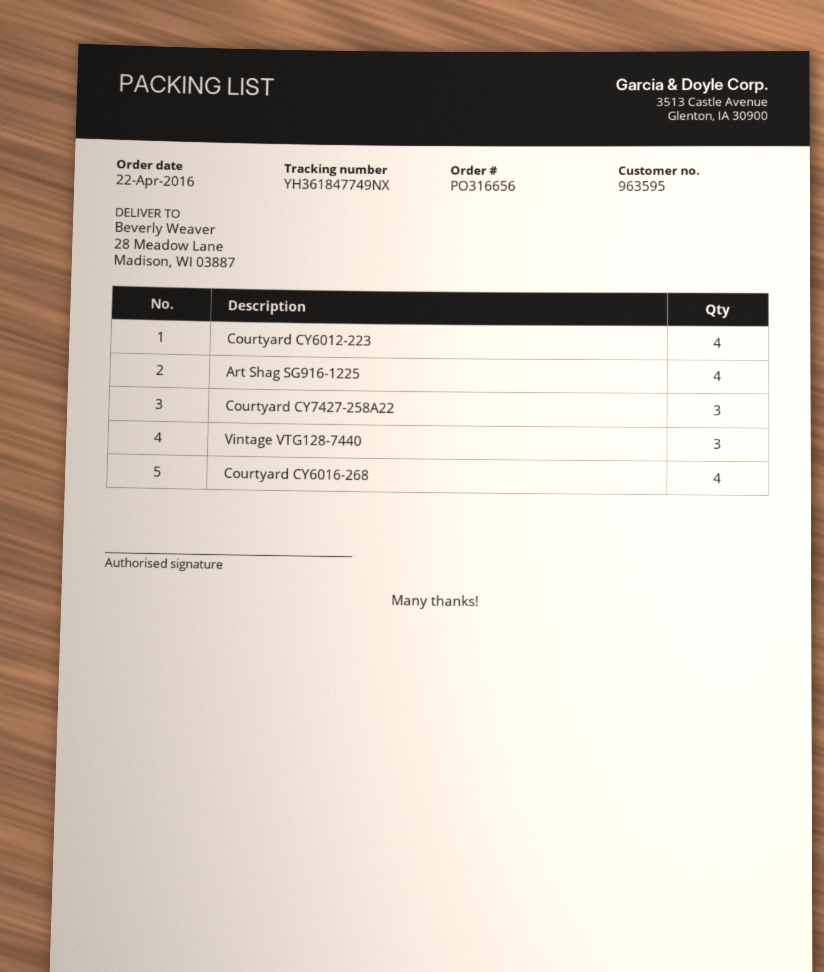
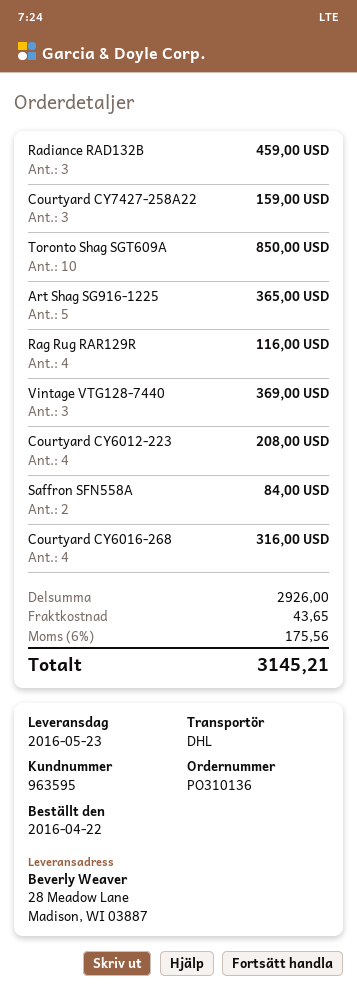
order number: PO316656 -> PO310136
Art Shag SG916-1225: 4 -> 5
Radiance RAD132B: none -> 3
Toronto Shag SGT609A: none -> 10
Rag Rug RAR129R: none -> 4
Saffron SFN558A: none -> 2

